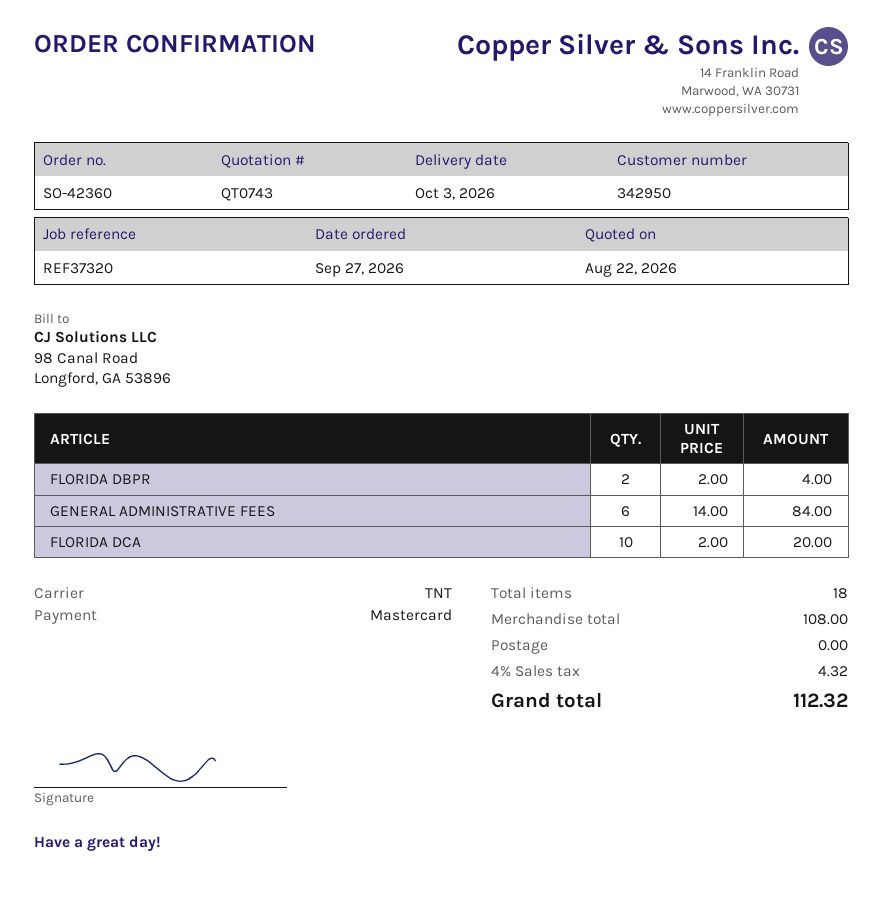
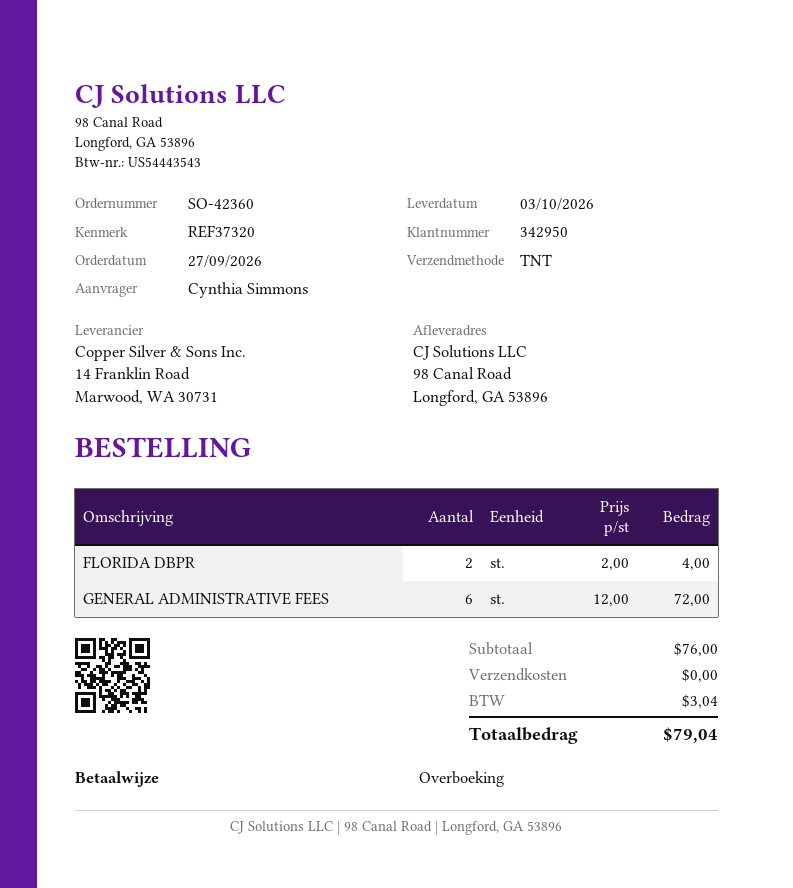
payment method: Mastercard -> bank transfer
GENERAL ADMINISTRATIVE FEES: 6 x 14.00 = 84.00 -> 6 x 12.00 = 72.00
FLORIDA DCA: 10 x 2.00 = 20.00 -> none
subtotal: 108.00 -> 76.00
tax: 4.32 -> 3.04
total: 112.32 -> 79.04

